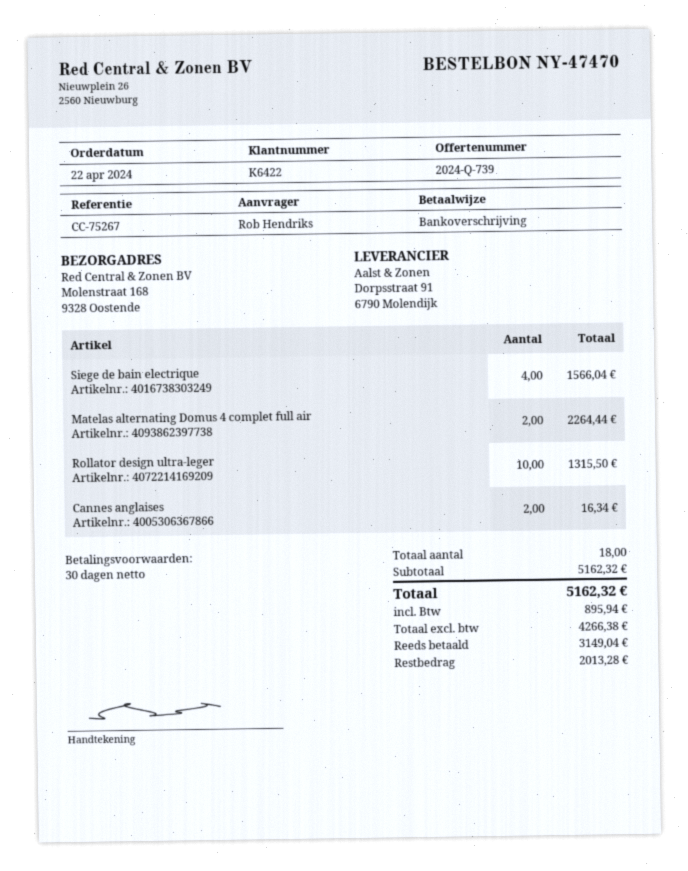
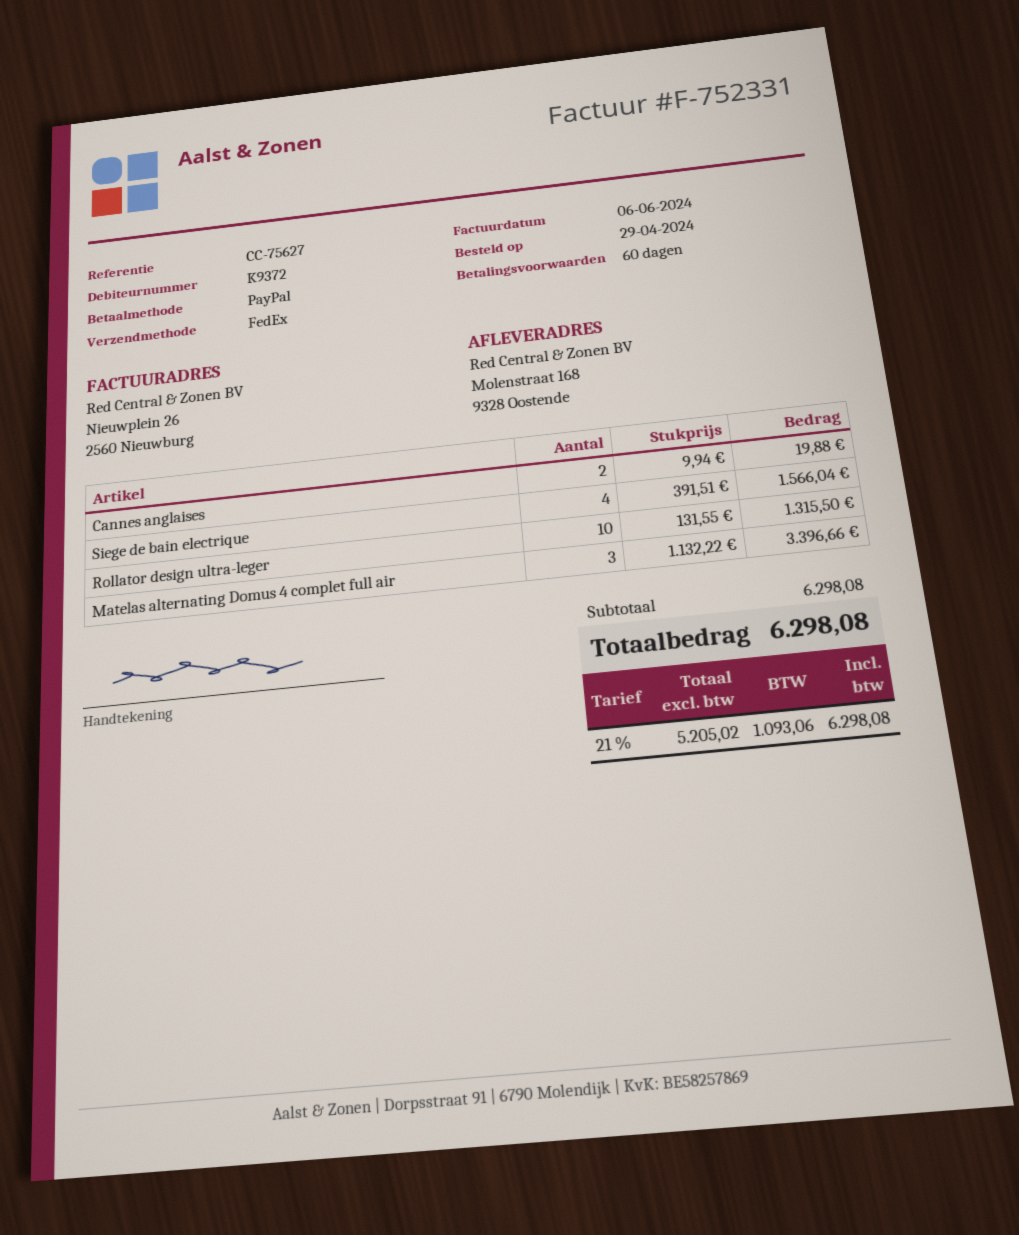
order date: 2024-04-22 -> 2024-04-29
payment terms: 30 days -> 60 days
customer number: K6422 -> K9372
reference: CC-75267 -> CC-75627
payment method: bank transfer -> PayPal
Matelas alternating Domus 4 complet full air: 2 for 2264.44 -> 3 for 3396.66
Cannes anglaises: 2 for 16.34 -> 2 for 19.88
subtotal: 5162.32 -> 6298.08
net: 4266.38 -> 5205.02
tax: 895.94 -> 1093.06
total: 5162.32 -> 6298.08

